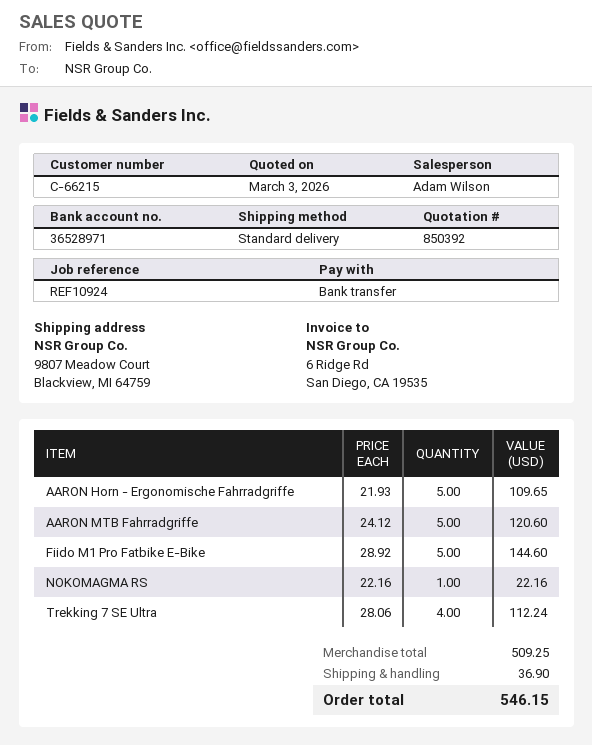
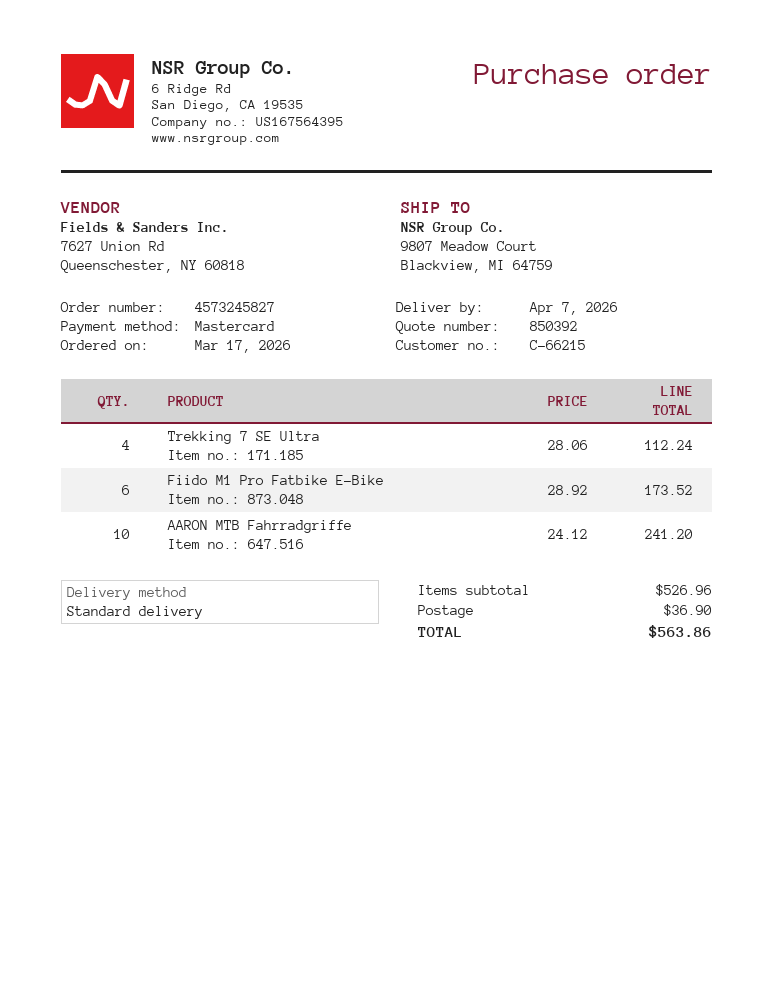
payment method: bank transfer -> Mastercard
AARON Horn - Ergonomische Fahrradgriffe: 5 x 21.93 = 109.65 -> none
AARON MTB Fahrradgriffe: 5 x 24.12 = 120.60 -> 10 x 24.12 = 241.20
Fiido M1 Pro Fatbike E-Bike: 5 x 28.92 = 144.60 -> 6 x 28.92 = 173.52
NOKOMAGMA RS: 1 x 22.16 = 22.16 -> none
subtotal: 509.25 -> 526.96
total: 546.15 -> 563.86

